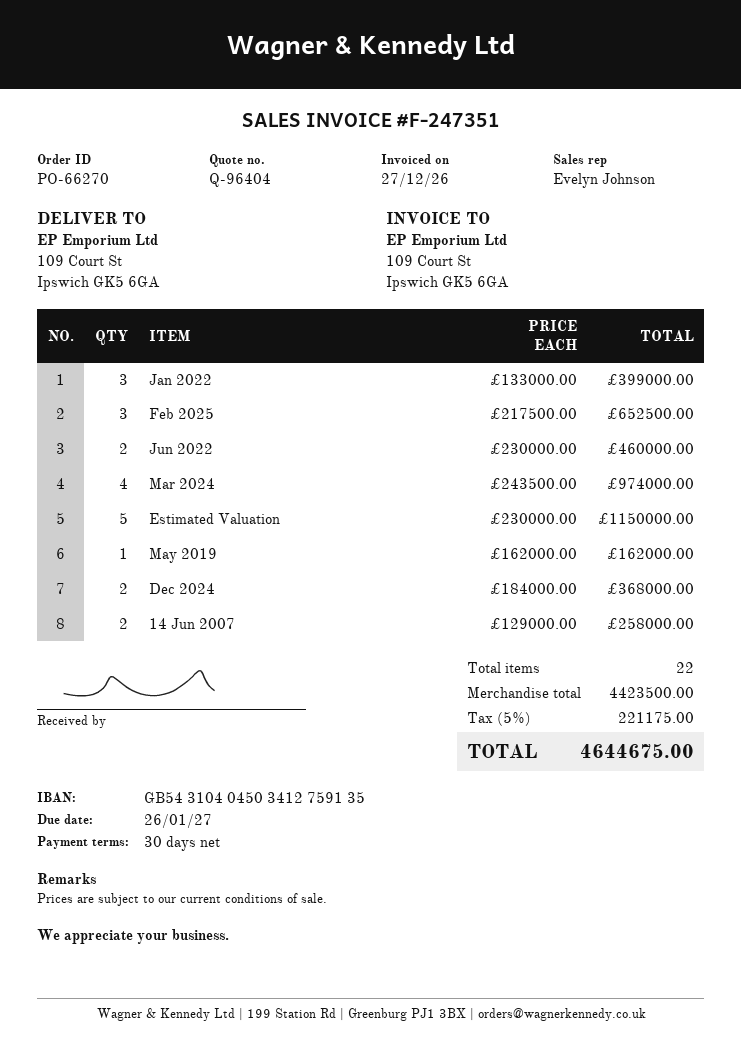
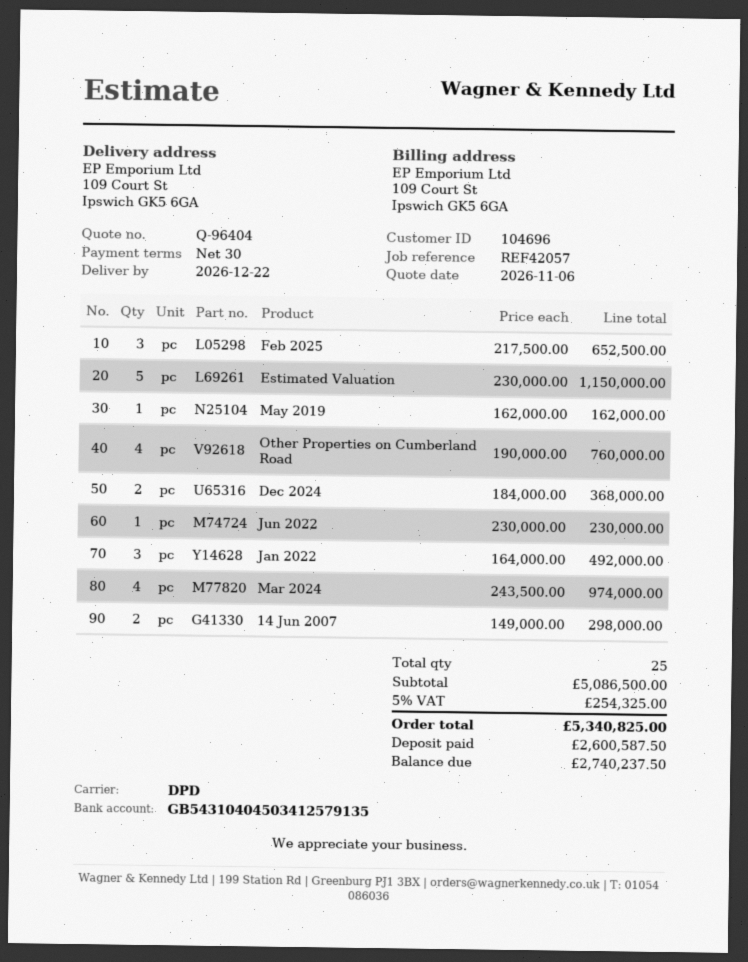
bank account: GB54310404503412759135 -> GB54310404503412579135
Jan 2022: 3 x 133000.00 = 399000.00 -> 3 x 164000.00 = 492000.00
Jun 2022: 2 x 230000.00 = 460000.00 -> 1 x 230000.00 = 230000.00
14 Jun 2007: 2 x 129000.00 = 258000.00 -> 2 x 149000.00 = 298000.00
Other Properties on Cumberland Road: none -> 4 x 190000.00 = 760000.00
total quantity: 22 -> 25
subtotal: 4423500.00 -> 5086500.00
tax: 5% = 221175.00 -> 5% = 254325.00
total: 4644675.00 -> 5340825.00

